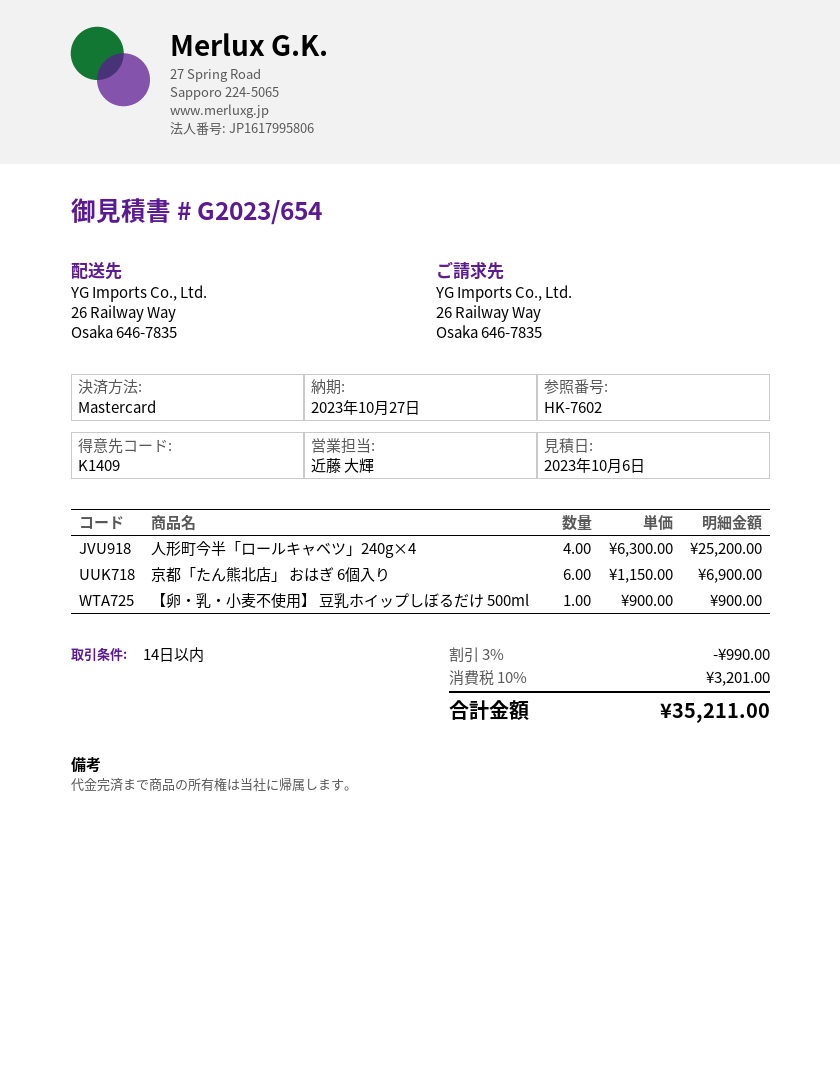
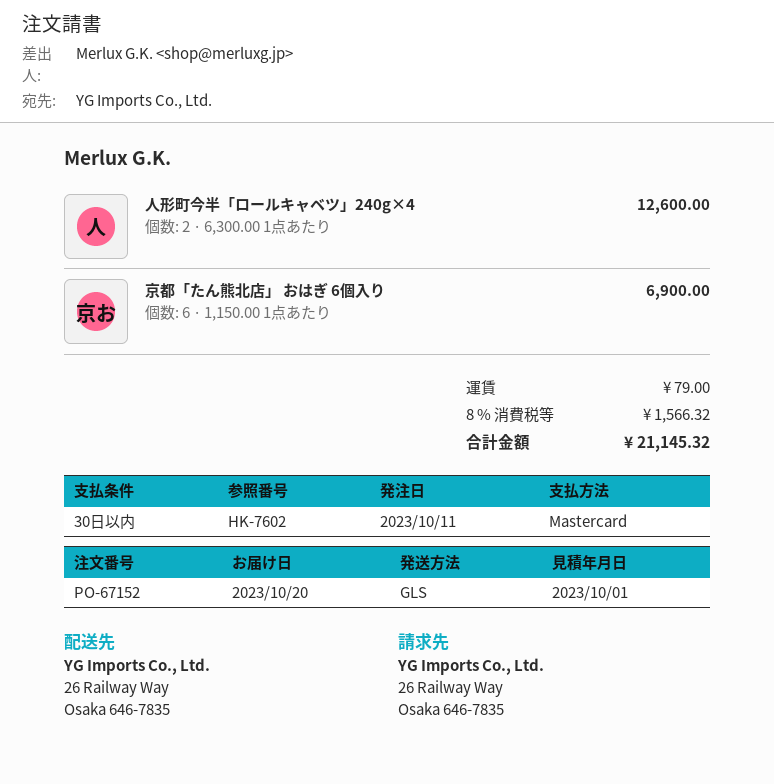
quote date: 2023-10-06 -> 2023-10-01
delivery date: 2023-10-27 -> 2023-10-20
payment terms: 14 days -> 30 days
人形町今半「ロールキャベツ」240g×4: 4 x 6300.00 = 25200.00 -> 2 x 6300.00 = 12600.00
【卵・乳・小麦不使用】 豆乳ホイップしぼるだけ 500ml: 1 x 900.00 = 900.00 -> none
discount: 3% = 990.00 -> none
shipping: none -> 79.00
tax: 10% = 3201.00 -> 8% = 1566.32
total: 35211.00 -> 21145.32

